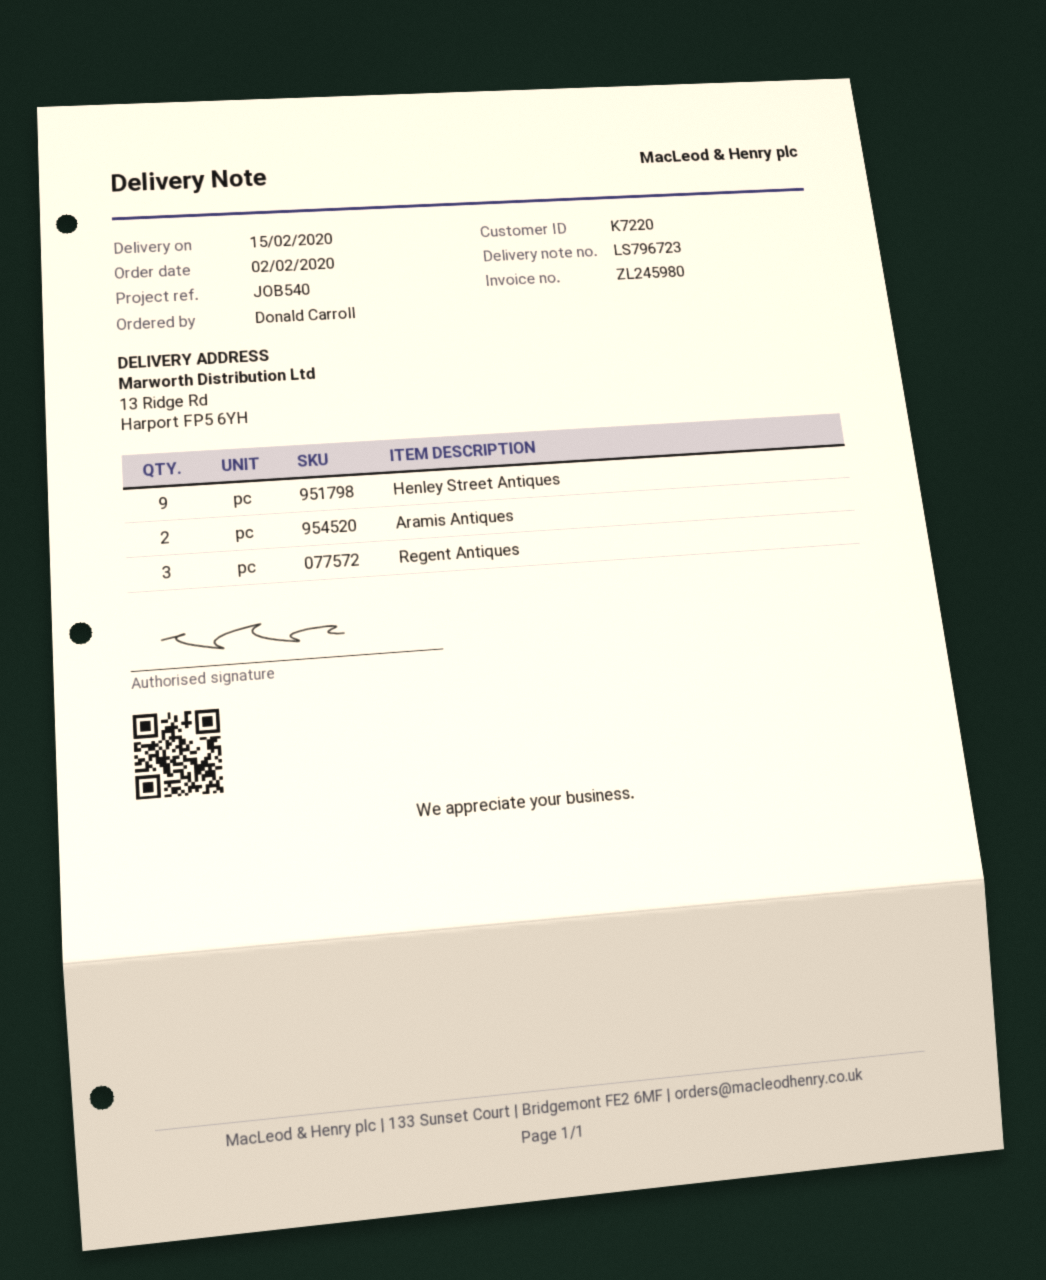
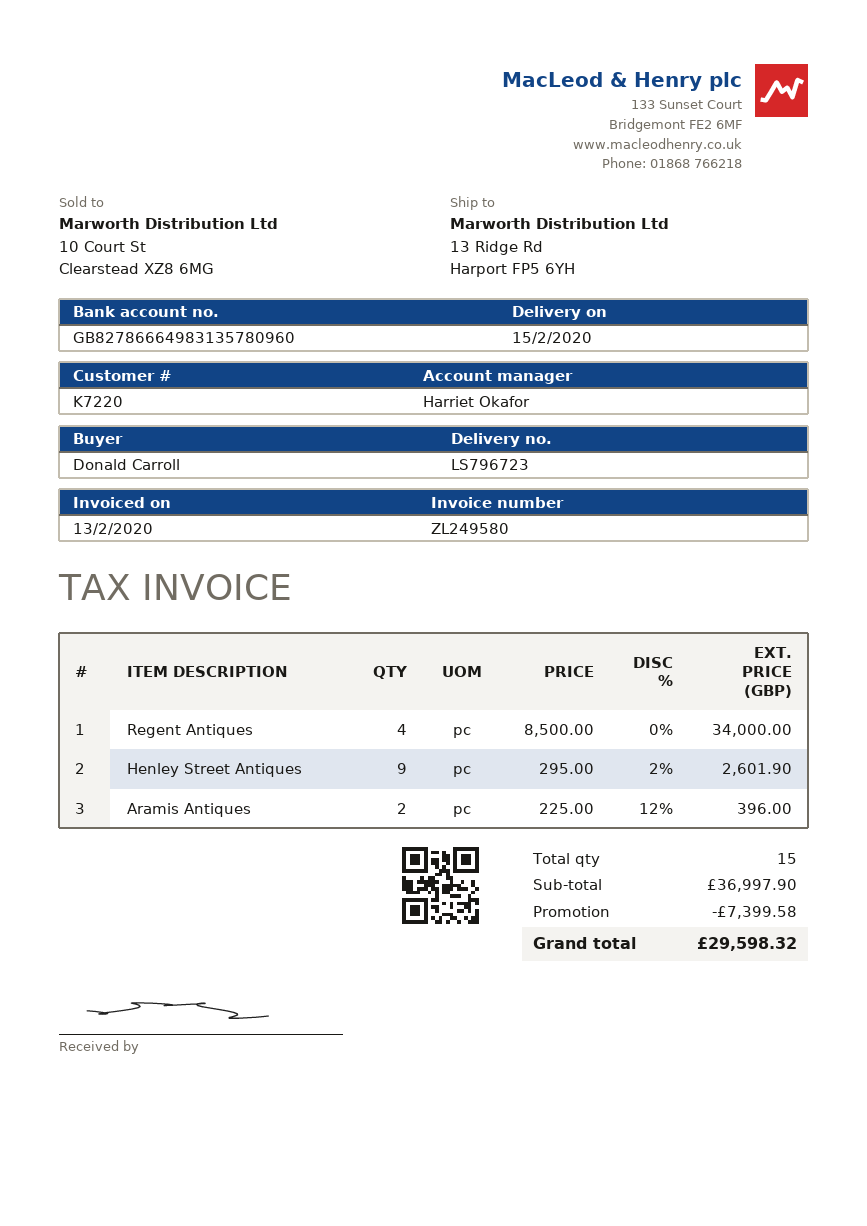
invoice number: ZL245980 -> ZL249580
Regent Antiques: 3 -> 4

